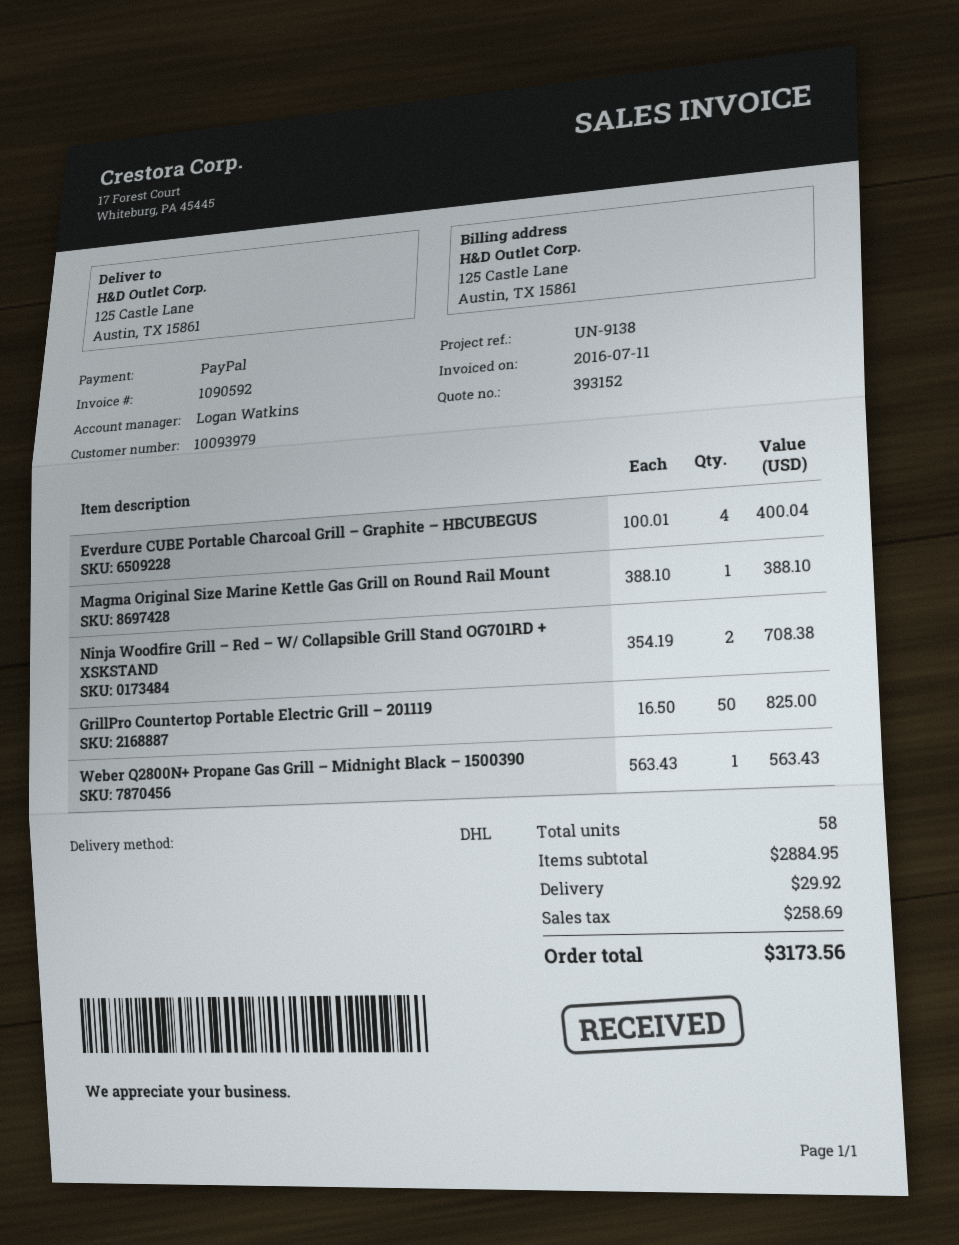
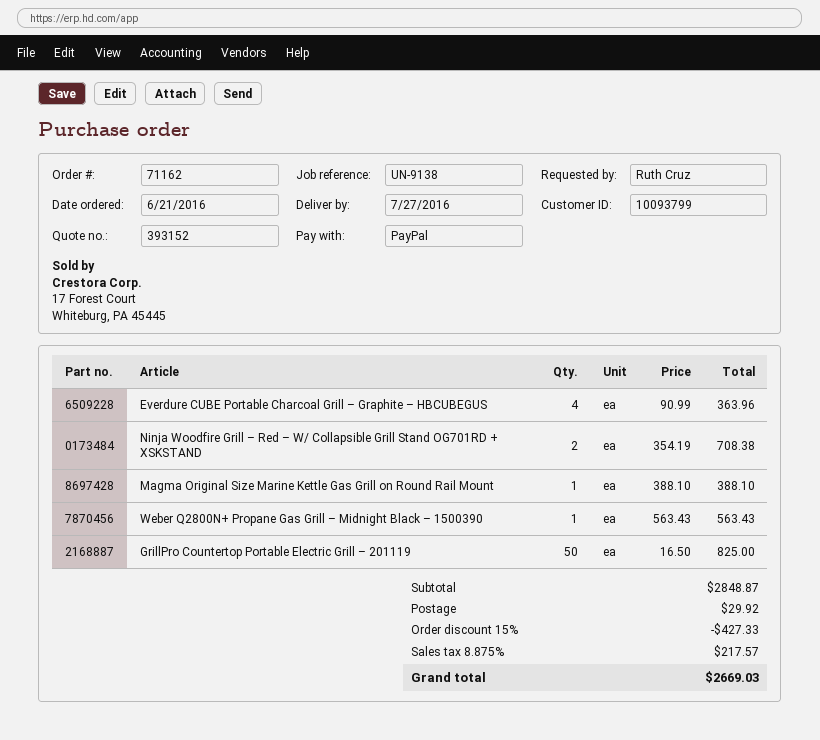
customer number: 10093979 -> 10093799
Everdure CUBE Portable Charcoal Grill – Graphite – HBCUBEGUS: 4 x 100.01 = 400.04 -> 4 x 90.99 = 363.96
subtotal: 2884.95 -> 2848.87
discount: none -> 15% = 427.33
tax: 258.69 -> 217.57
total: 3173.56 -> 2669.03

